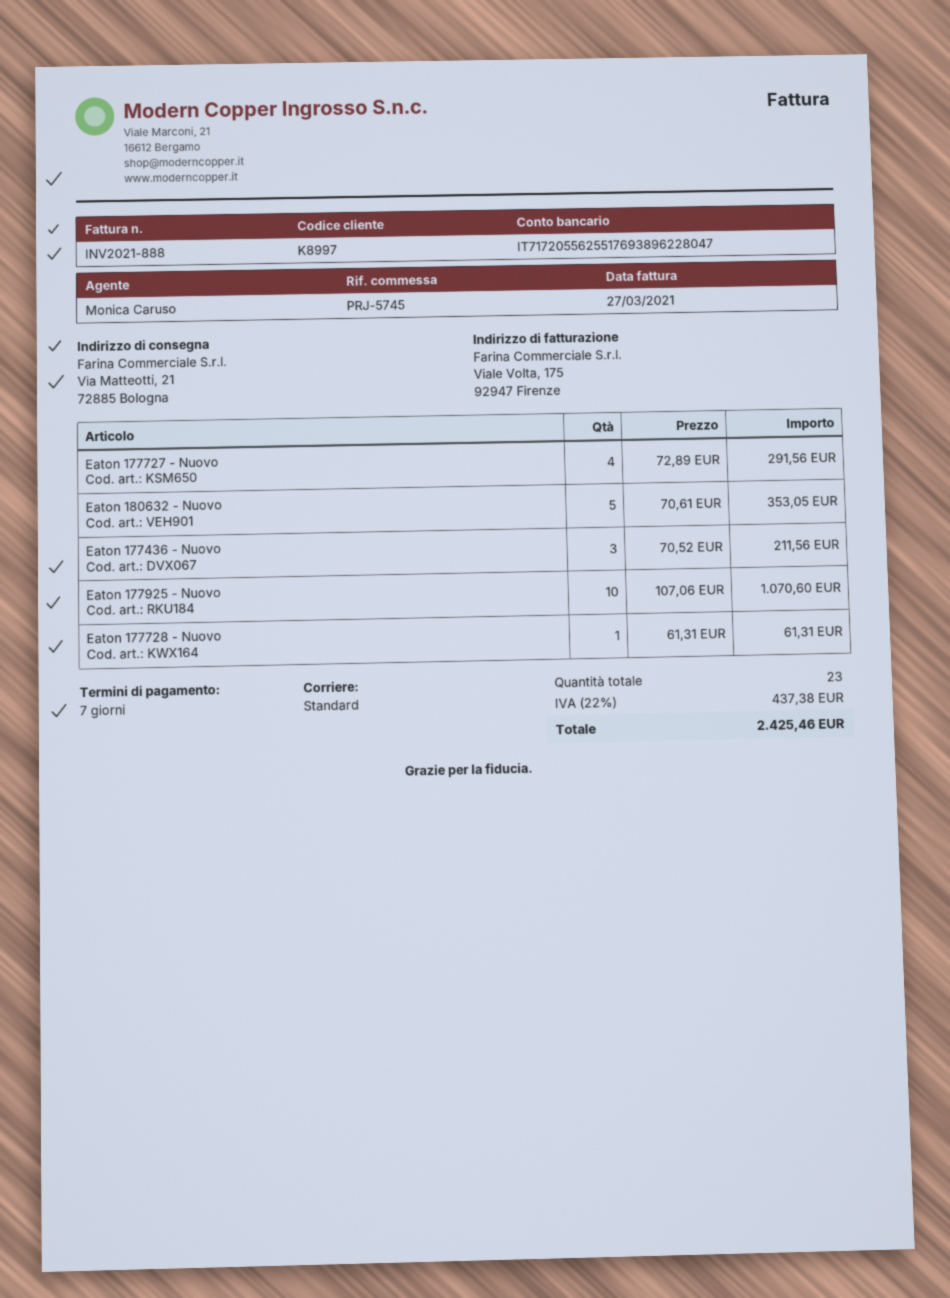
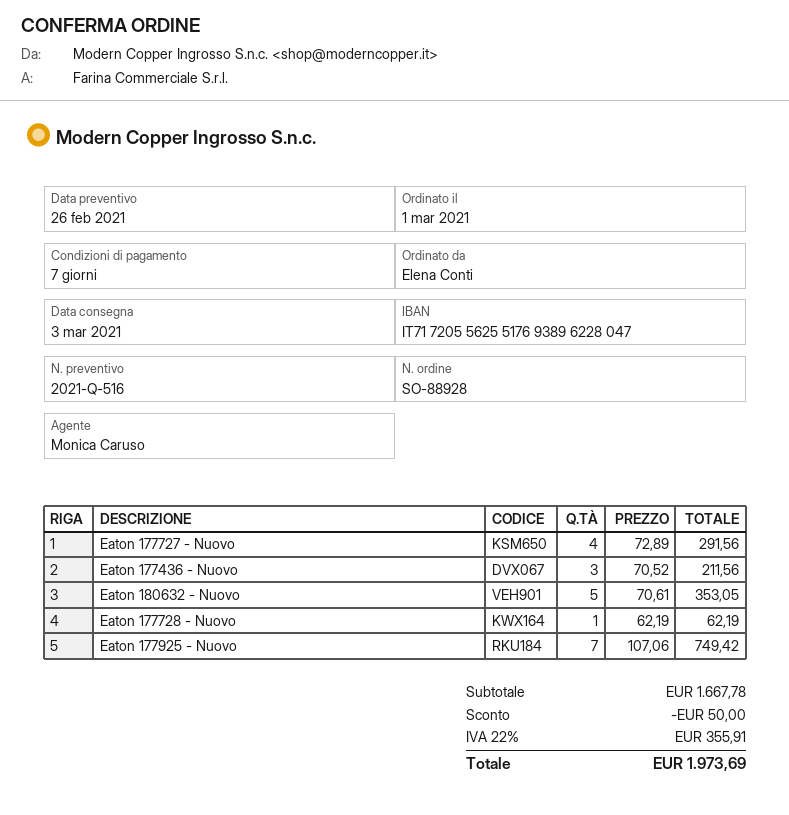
Eaton 177925 - Nuovo: 10 x 107.06 = 1070.60 -> 7 x 107.06 = 749.42
Eaton 177728 - Nuovo: 1 x 61.31 = 61.31 -> 1 x 62.19 = 62.19
discount: none -> 50.00
tax: 22% = 437.38 -> 22% = 355.91
total: 2425.46 -> 1973.69

